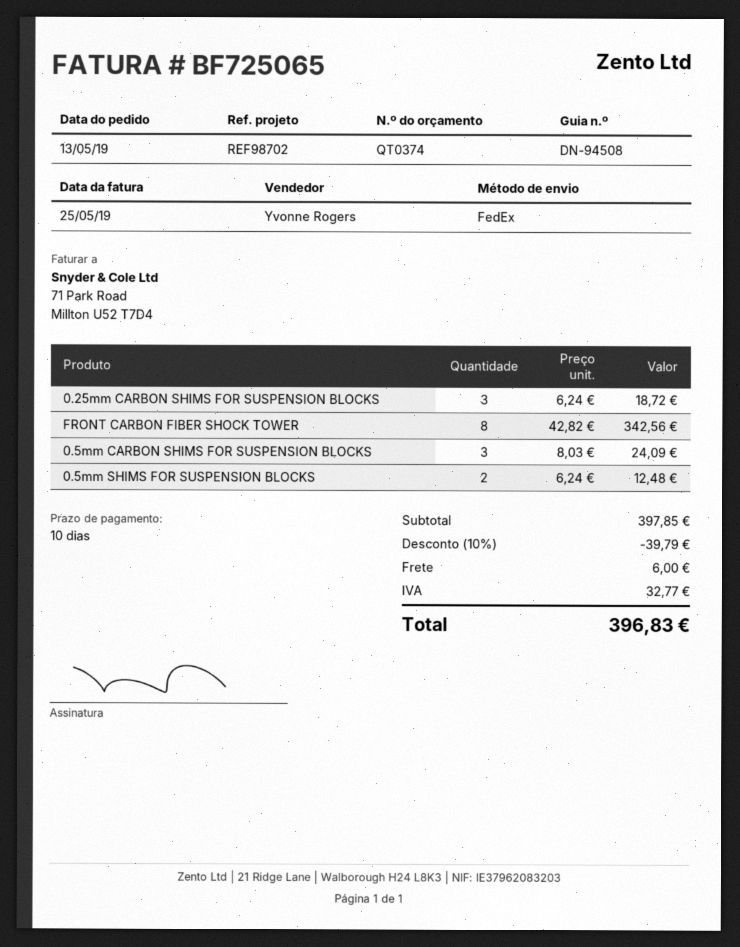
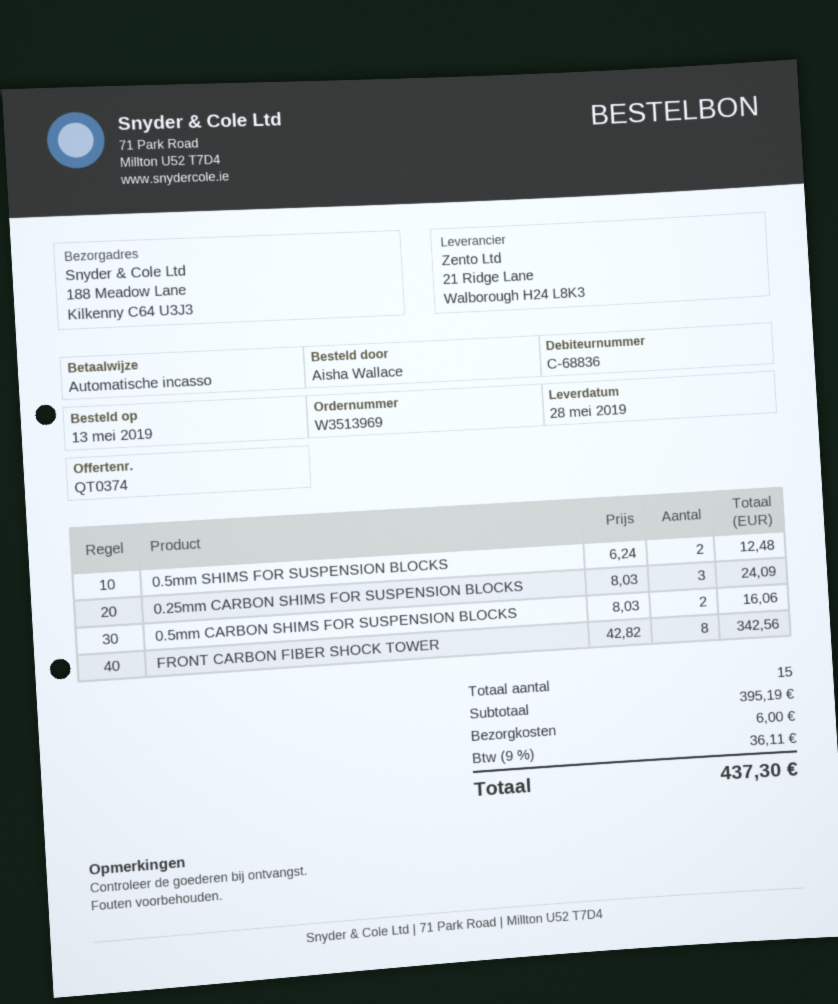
0.25mm CARBON SHIMS FOR SUSPENSION BLOCKS: 3 x 6.24 = 18.72 -> 3 x 8.03 = 24.09
0.5mm CARBON SHIMS FOR SUSPENSION BLOCKS: 3 x 8.03 = 24.09 -> 2 x 8.03 = 16.06
subtotal: 397.85 -> 395.19
discount: 10% = 39.79 -> none
tax: 32.77 -> 36.11
total: 396.83 -> 437.30

